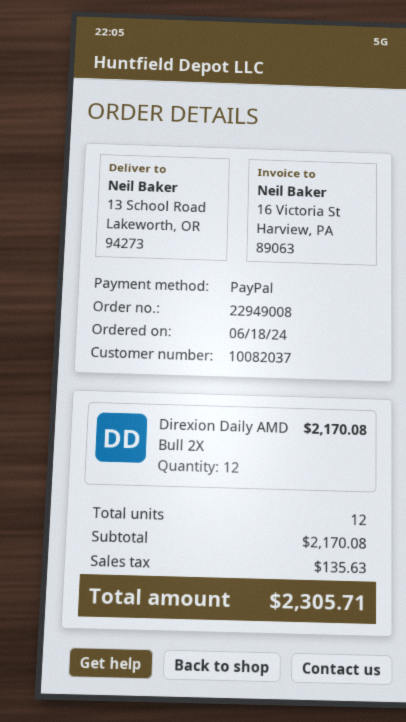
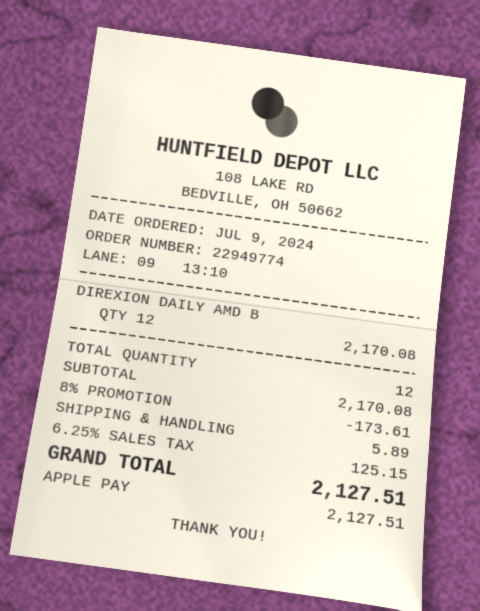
order number: 22949008 -> 22949774
order date: 2024-06-18 -> 2024-07-09
payment method: PayPal -> Apple Pay
discount: none -> 8% = 173.61
shipping: none -> 5.89
tax: 135.63 -> 125.15
total: 2305.71 -> 2127.51

